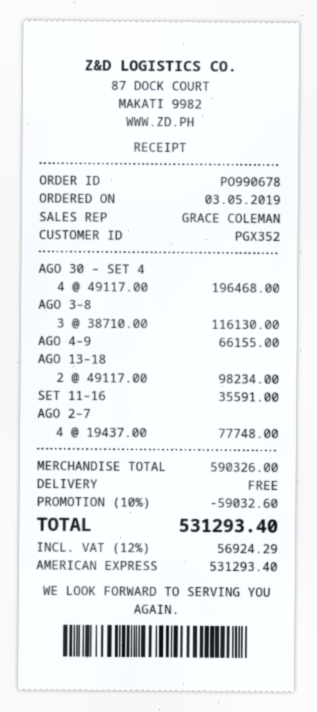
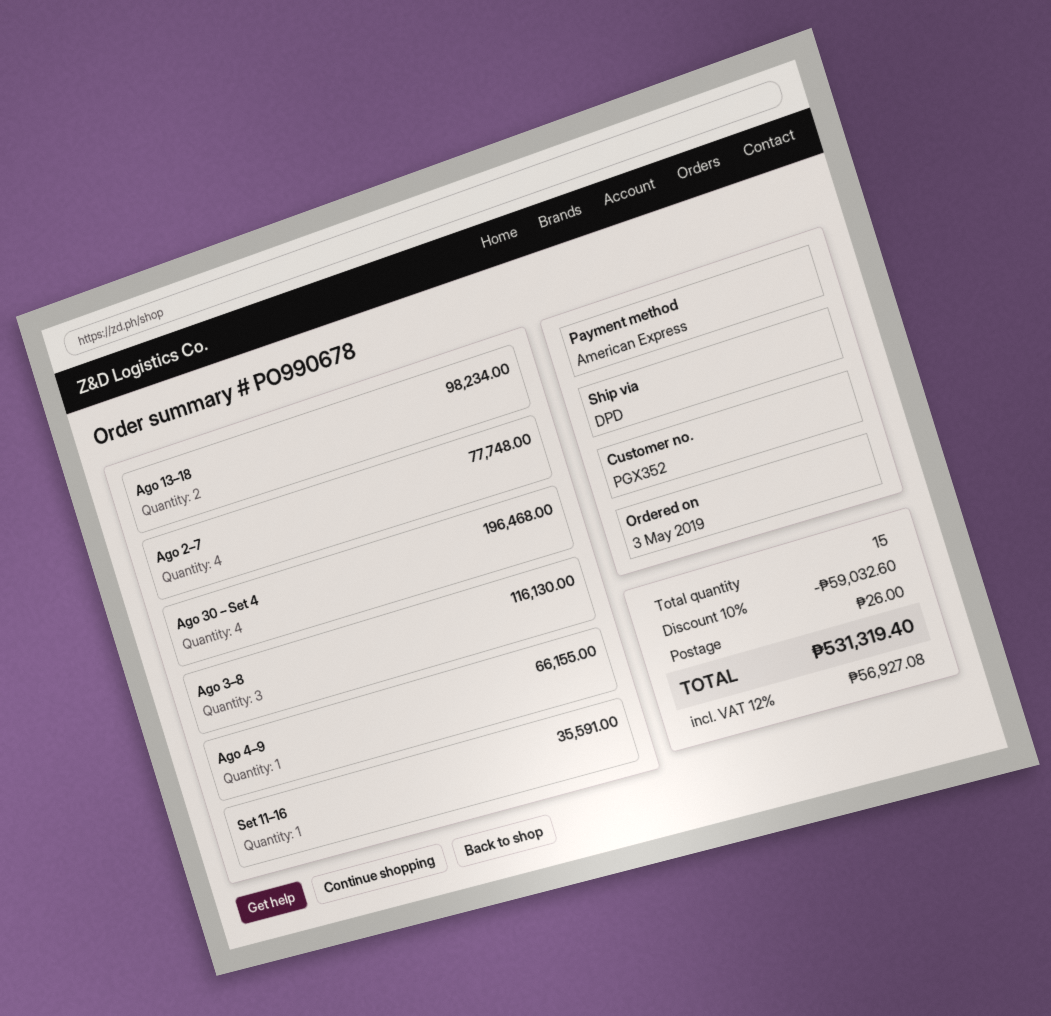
shipping: 0.00 -> 26.00
tax: 12% = 56924.29 -> 12% = 56927.08
total: 531293.40 -> 531319.40

